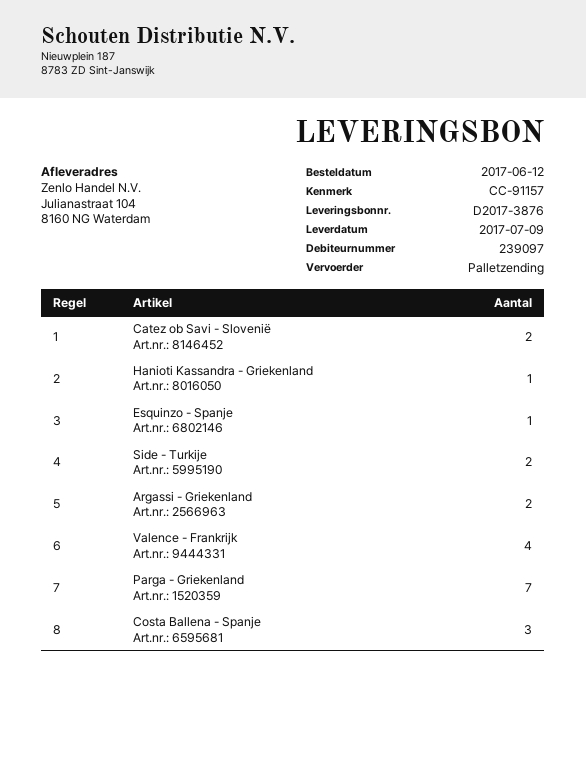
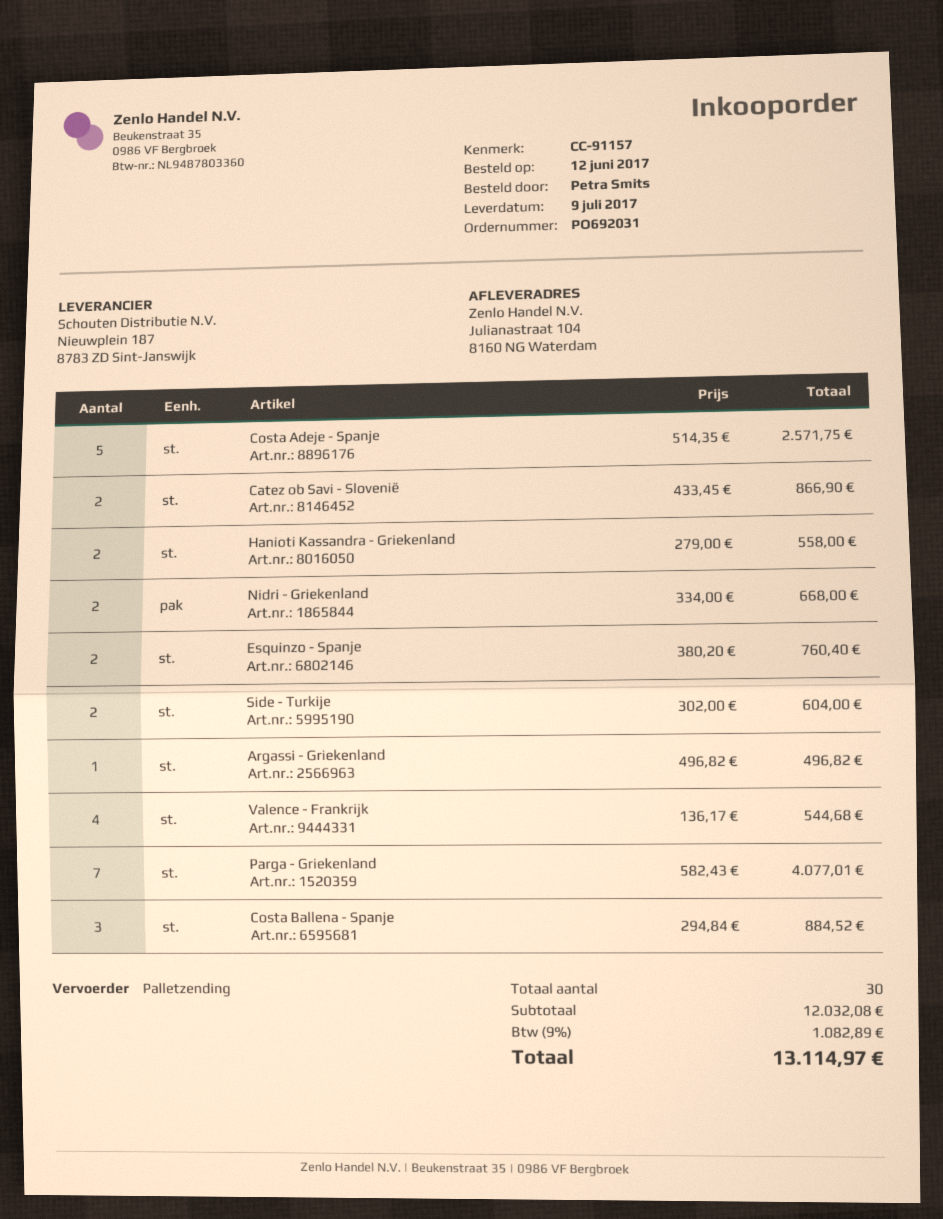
Hanioti Kassandra - Griekenland: 1 -> 2
Esquinzo - Spanje: 1 -> 2
Argassi - Griekenland: 2 -> 1
Costa Adeje - Spanje: none -> 5
Nidri - Griekenland: none -> 2

